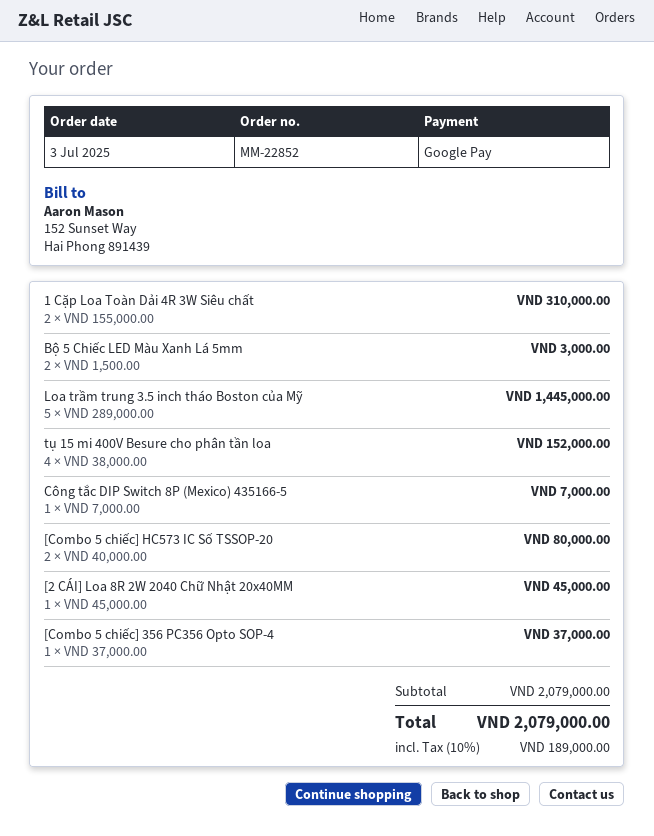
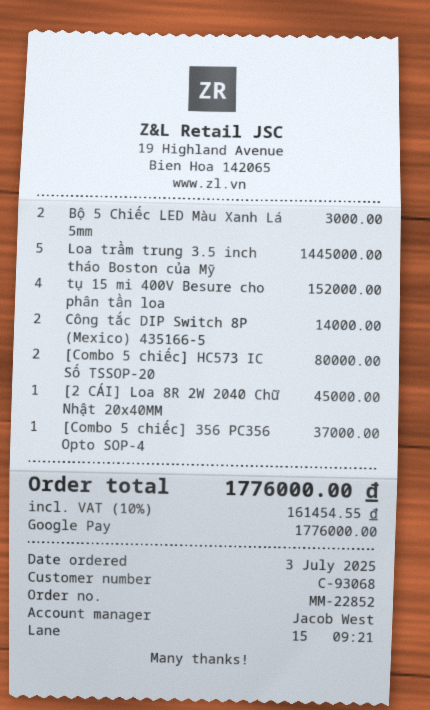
1 Cặp Loa Toàn Dải 4R 3W Siêu chất: 2 for 310000.00 -> none
Công tắc DIP Switch 8P (Mexico) 435166-5: 1 for 7000.00 -> 2 for 14000.00
tax: 10% = 189000.00 -> 10% = 161454.55
total: 2079000.00 -> 1776000.00

